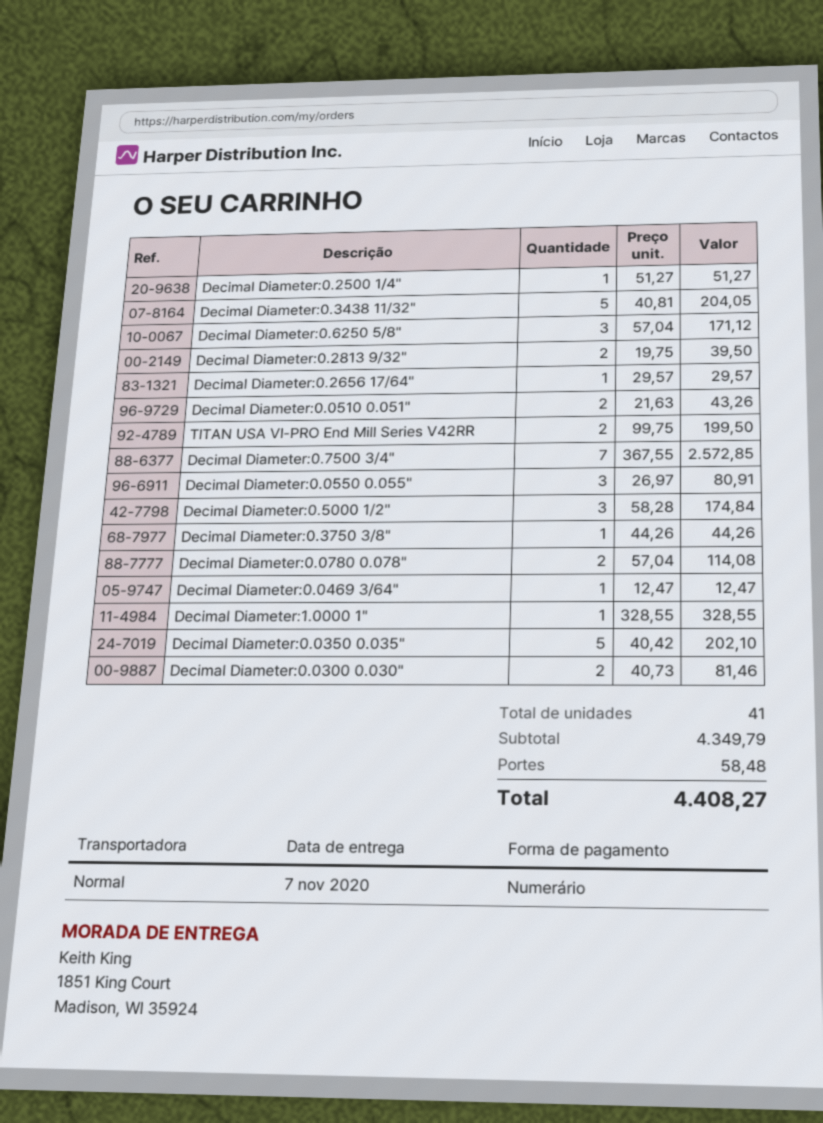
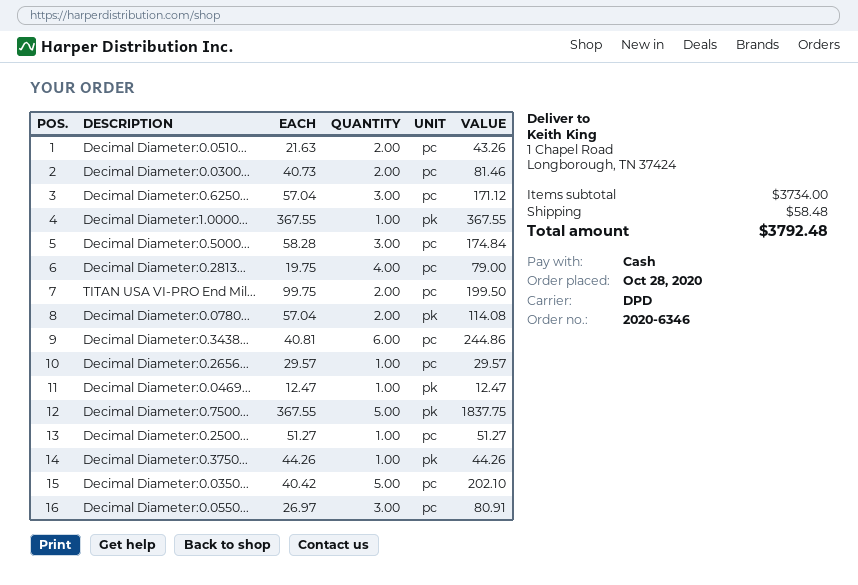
shipping method: standard -> DPD
ship to: 1851 King Court, Madison, WI 35924 -> 1 Chapel Road, Longborough, TN 37424
Decimal Diameter:0.3438 11/32": 5 x 40.81 = 204.05 -> 6 x 40.81 = 244.86
Decimal Diameter:0.2813 9/32": 2 x 19.75 = 39.50 -> 4 x 19.75 = 79.00
Decimal Diameter:0.7500 3/4": 7 x 367.55 = 2572.85 -> 5 x 367.55 = 1837.75
Decimal Diameter:1.0000 1": 1 x 328.55 = 328.55 -> 1 x 367.55 = 367.55
subtotal: 4349.79 -> 3734.00
total: 4408.27 -> 3792.48

